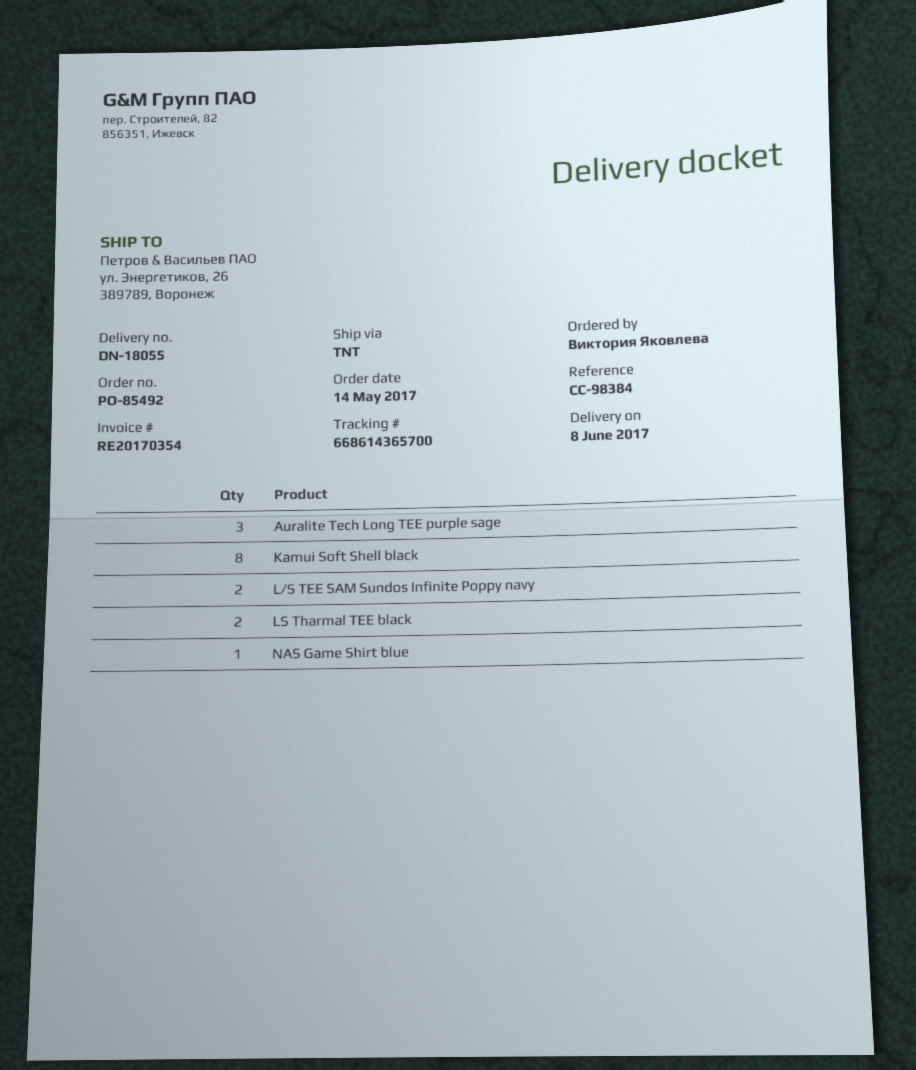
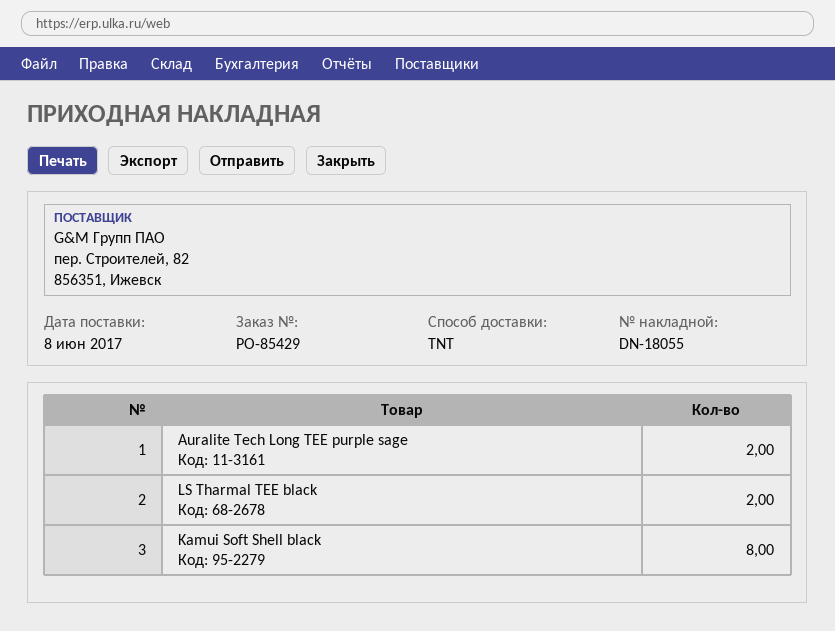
order number: PO-85492 -> PO-85429
Auralite Tech Long TEE purple sage: 3 -> 2
L/S TEE SAM Sundos Infinite Poppy navy: 2 -> none
NAS Game Shirt blue: 1 -> none

